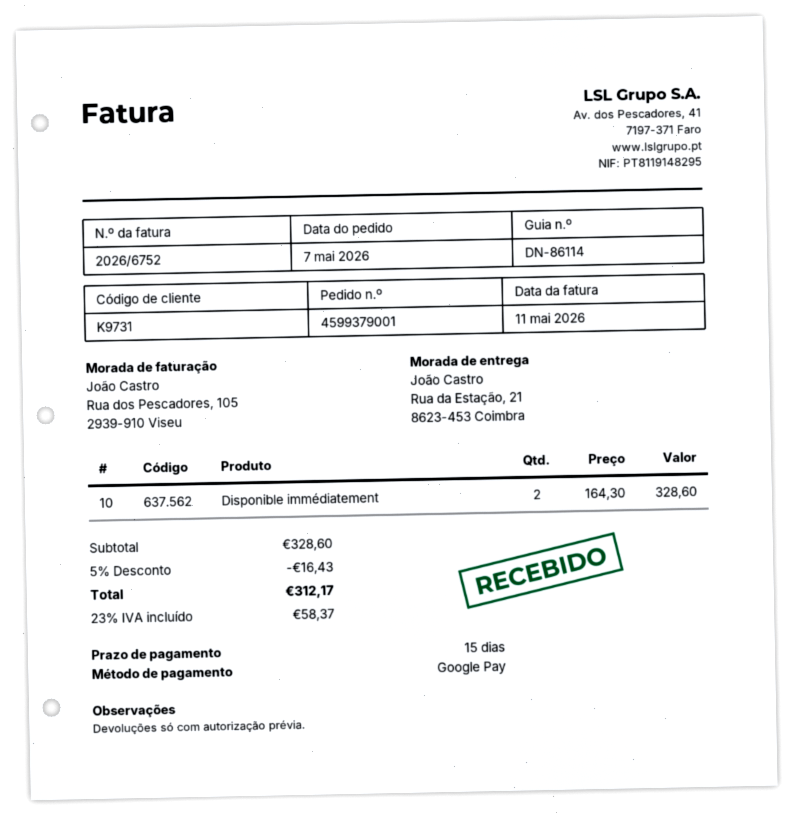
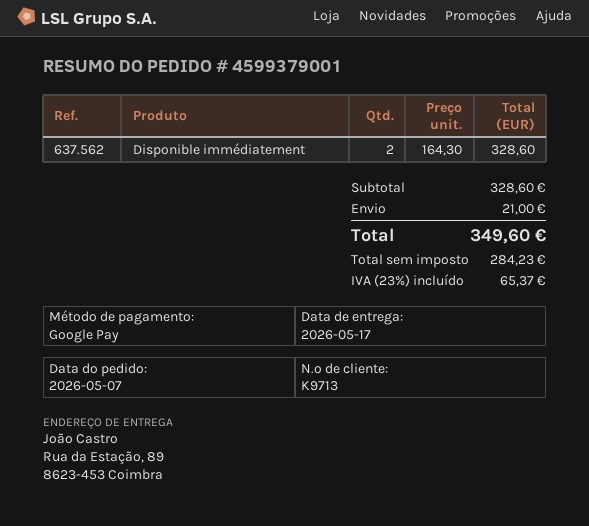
customer number: K9731 -> K9713
ship to: Rua da Estação, 21, 8623-453 Coimbra -> Rua da Estação, 89, 8623-453 Coimbra
discount: 5% = 16.43 -> none
shipping: none -> 21.00
tax: 23% = 58.37 -> 23% = 65.37
total: 312.17 -> 349.60

